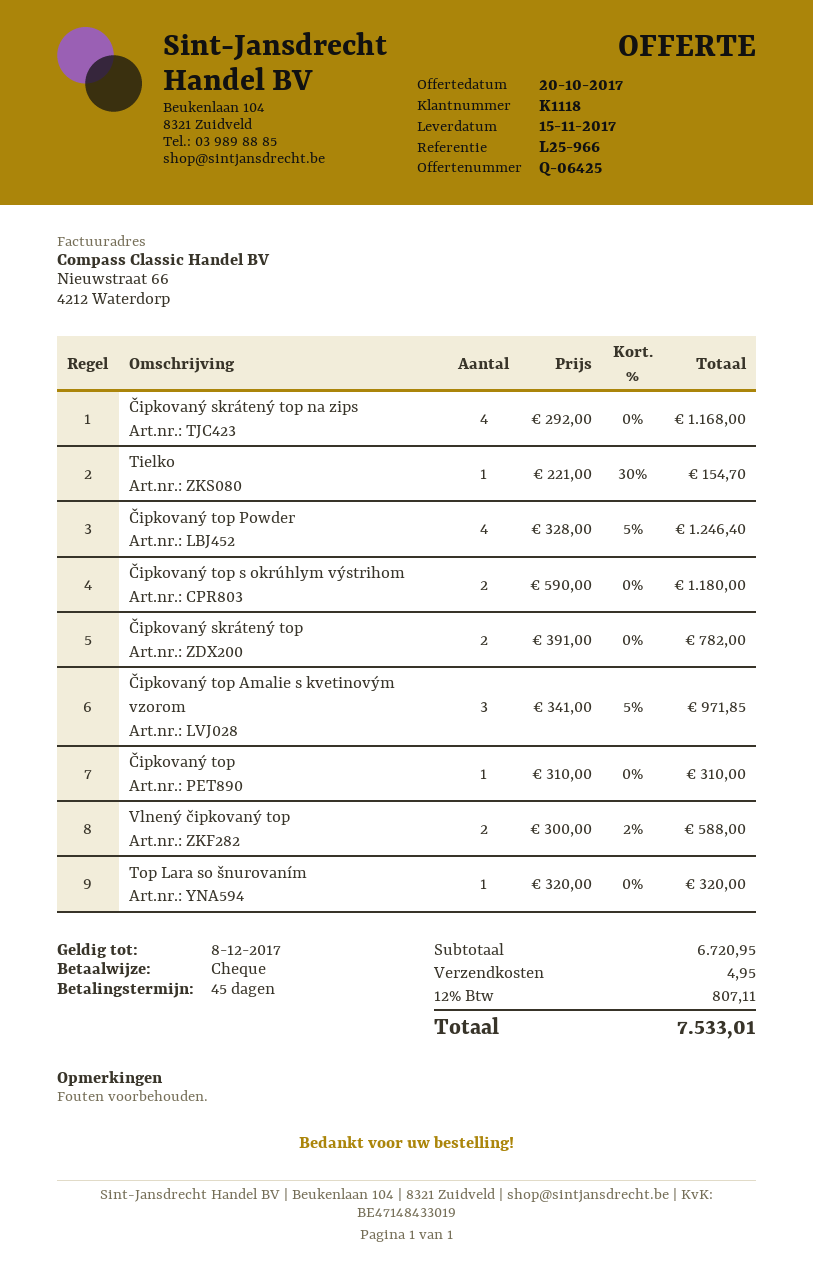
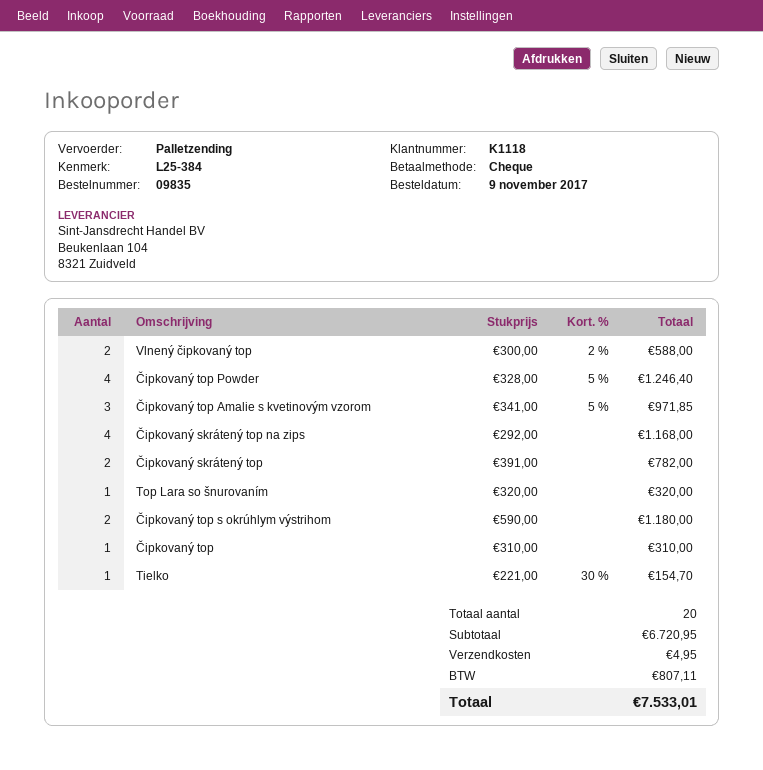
reference: L25-966 -> L25-384

